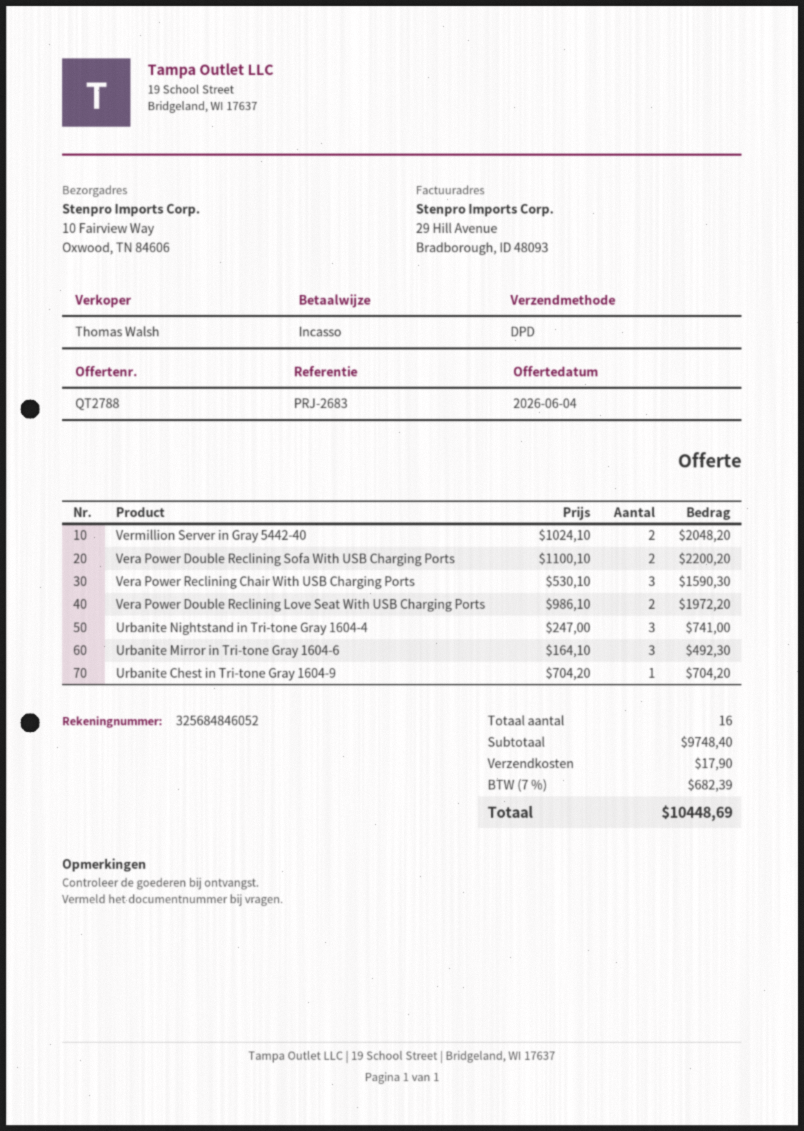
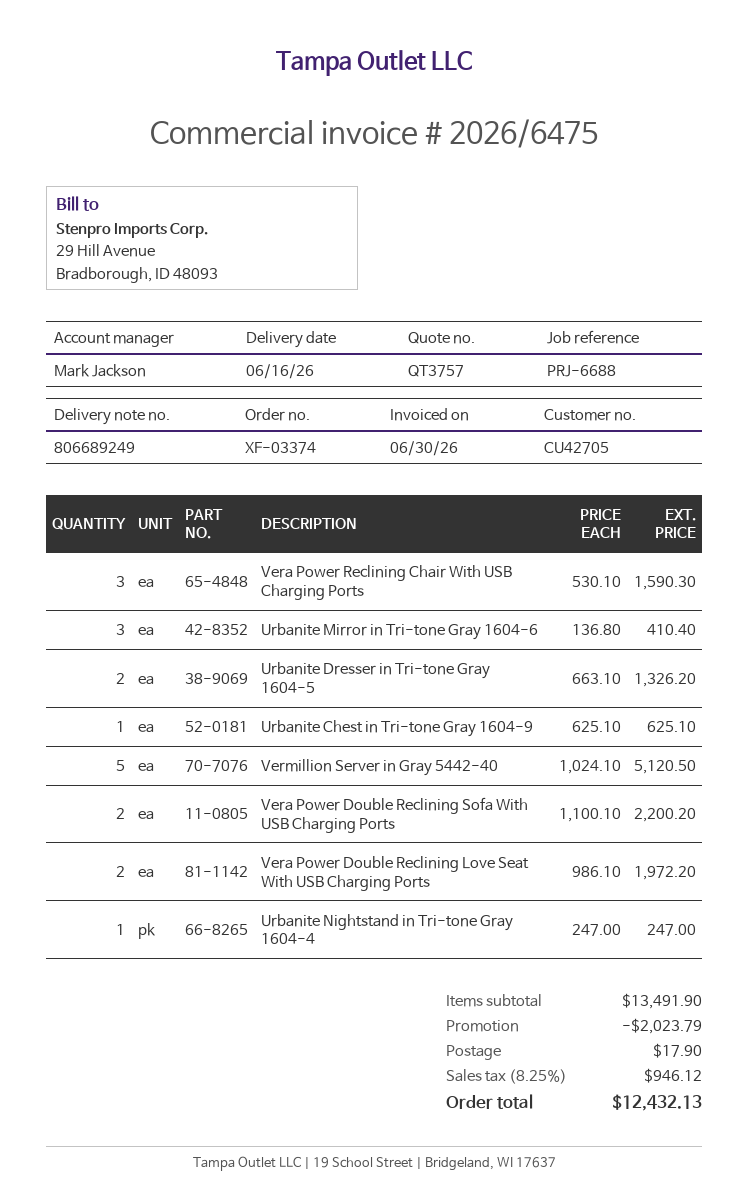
quote number: QT2788 -> QT3757
reference: PRJ-2683 -> PRJ-6688
sales rep: Thomas Walsh -> Mark Jackson
Vermillion Server in Gray 5442-40: 2 x 1024.10 = 2048.20 -> 5 x 1024.10 = 5120.50
Urbanite Nightstand in Tri-tone Gray 1604-4: 3 x 247.00 = 741.00 -> 1 x 247.00 = 247.00
Urbanite Mirror in Tri-tone Gray 1604-6: 3 x 164.10 = 492.30 -> 3 x 136.80 = 410.40
Urbanite Chest in Tri-tone Gray 1604-9: 1 x 704.20 = 704.20 -> 1 x 625.10 = 625.10
Urbanite Dresser in Tri-tone Gray 1604-5: none -> 2 x 663.10 = 1326.20
subtotal: 9748.40 -> 13491.90
discount: none -> 2023.79
tax: 7% = 682.39 -> 8.25% = 946.12
total: 10448.69 -> 12432.13

